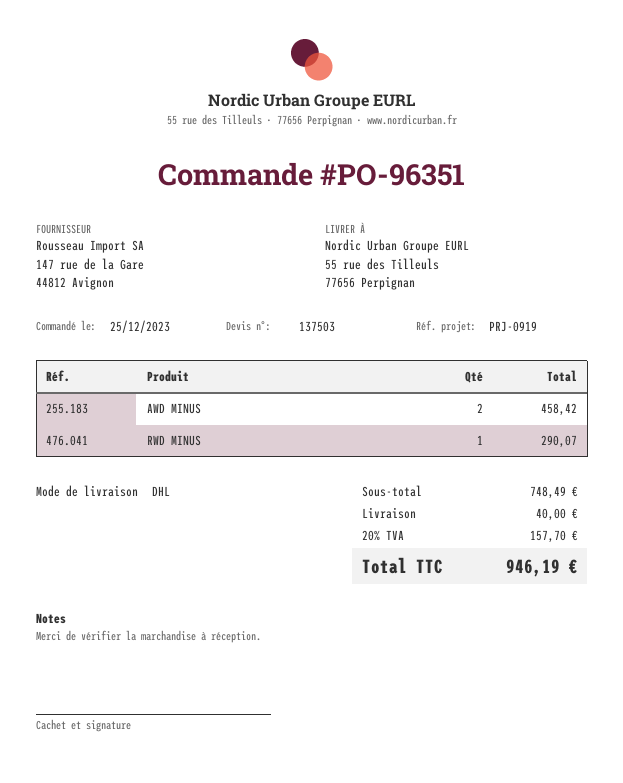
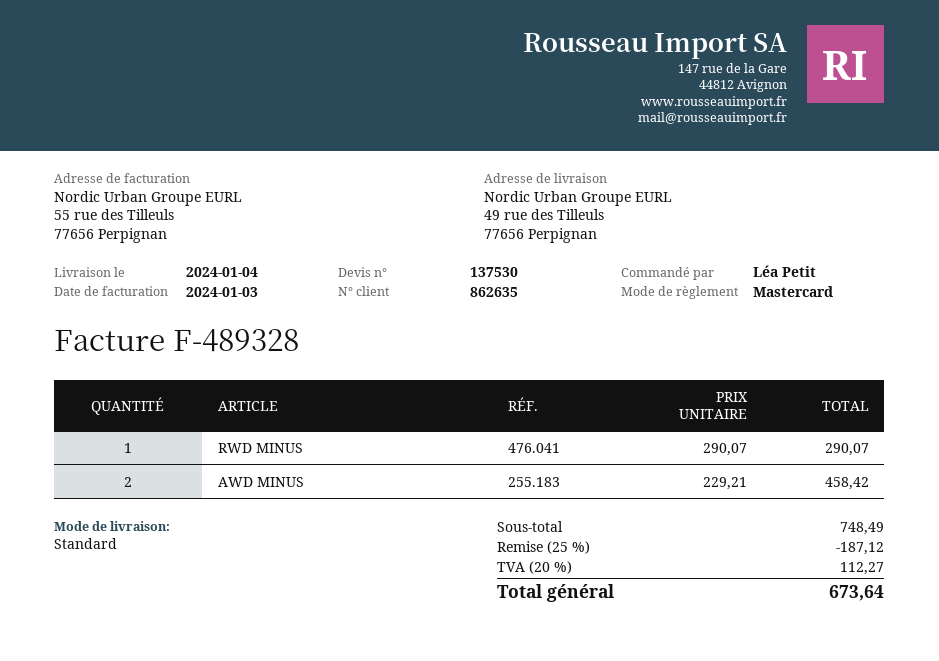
quote number: 137503 -> 137530
shipping method: DHL -> standard
ship to: 55 rue des Tilleuls, 77656 Perpignan -> 49 rue des Tilleuls, 77656 Perpignan
discount: none -> 25% = 187.12
shipping: 40.00 -> none
tax: 20% = 157.70 -> 20% = 112.27
total: 946.19 -> 673.64

